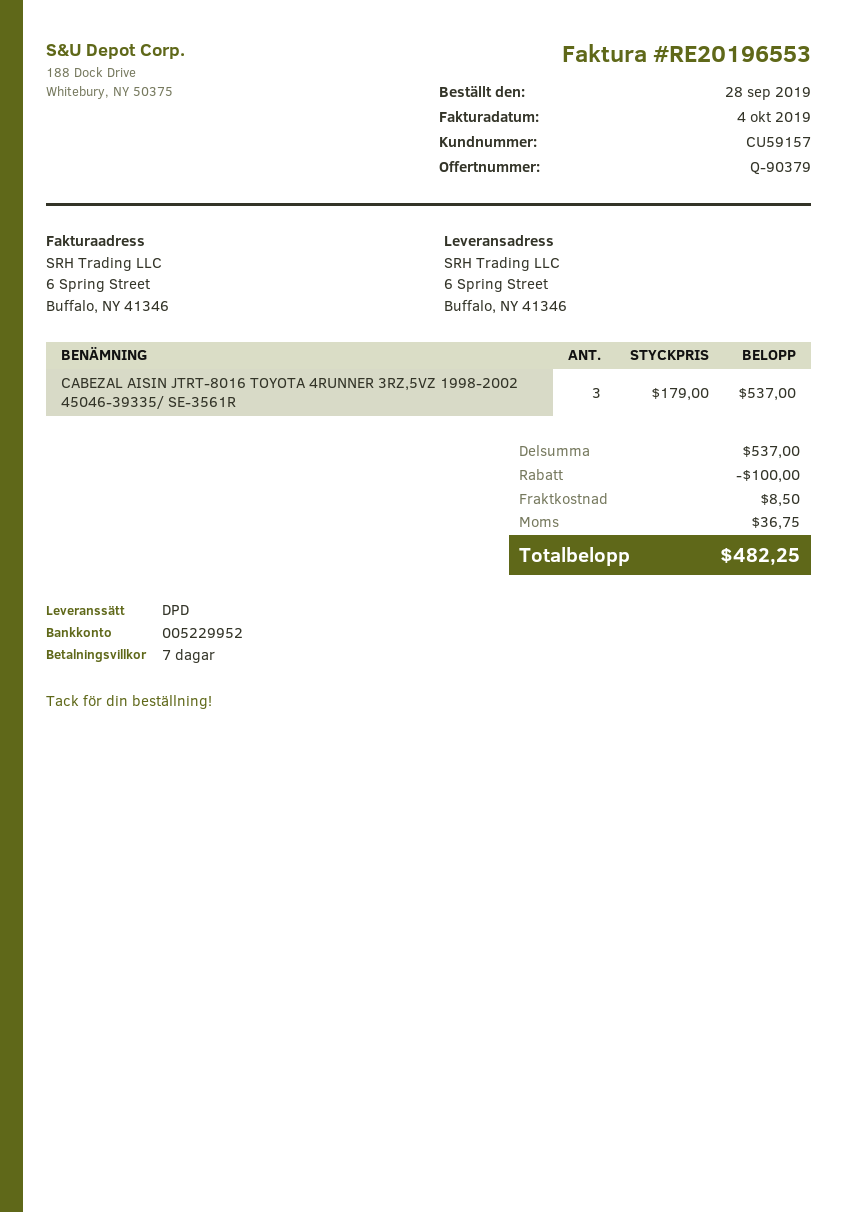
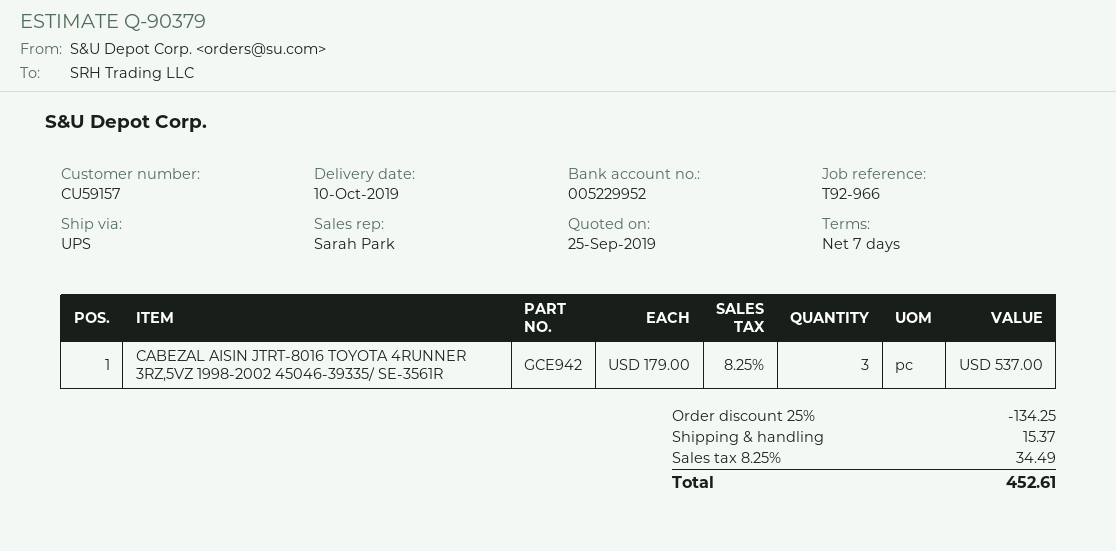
shipping method: DPD -> UPS
discount: 100.00 -> 134.25
shipping: 8.50 -> 15.37
tax: 36.75 -> 34.49
total: 482.25 -> 452.61

